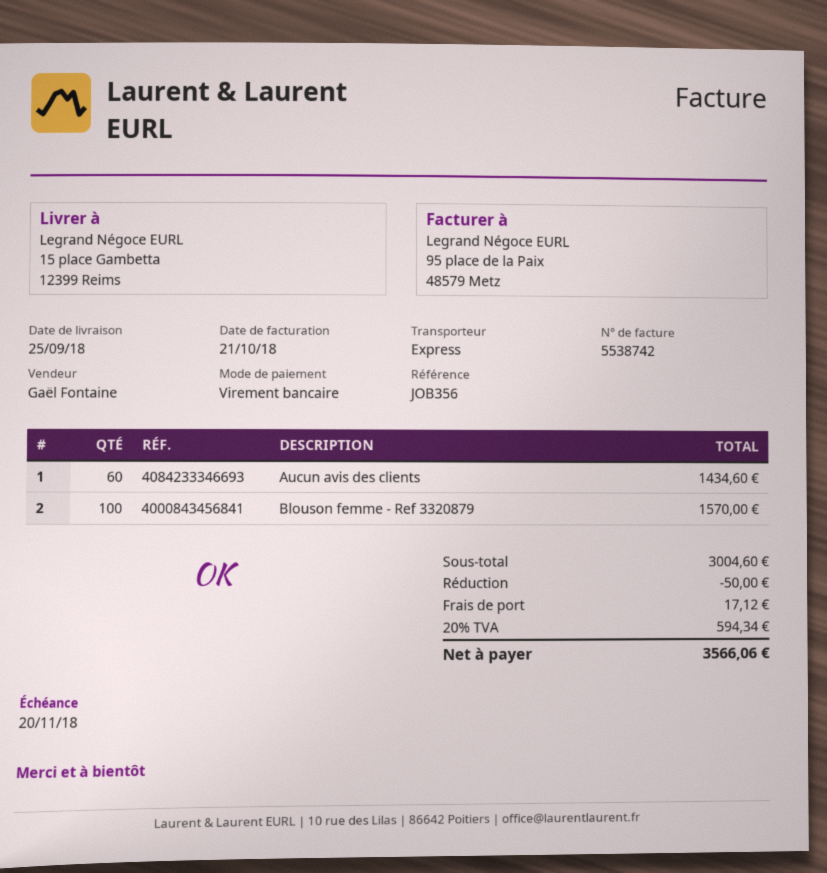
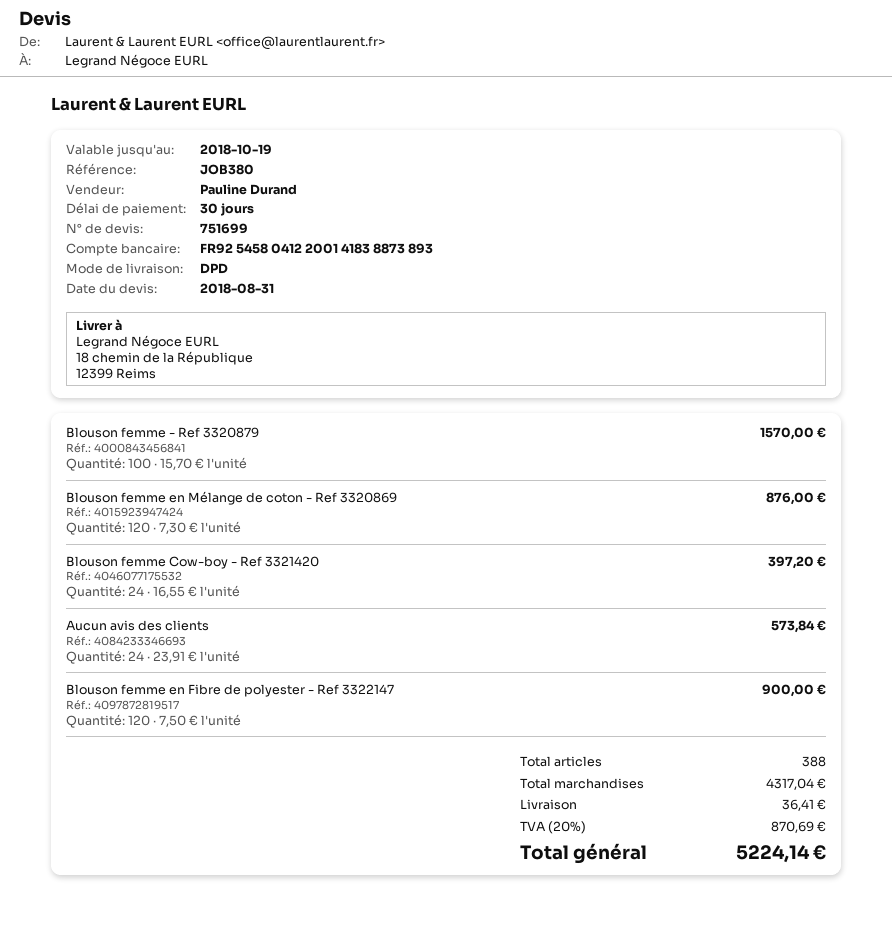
reference: JOB356 -> JOB380
sales rep: Gaël Fontaine -> Pauline Durand
shipping method: express -> DPD
ship to: 15 place Gambetta, 12399 Reims -> 18 chemin de la République, 12399 Reims
Aucun avis des clients: 60 for 1434.60 -> 24 for 573.84
Blouson femme en Mélange de coton - Ref 3320869: none -> 120 for 876.00
Blouson femme Cow-boy - Ref 3321420: none -> 24 for 397.20
Blouson femme en Fibre de polyester - Ref 3322147: none -> 120 for 900.00
subtotal: 3004.60 -> 4317.04
discount: 50.00 -> none
shipping: 17.12 -> 36.41
tax: 20% = 594.34 -> 20% = 870.69
total: 3566.06 -> 5224.14

